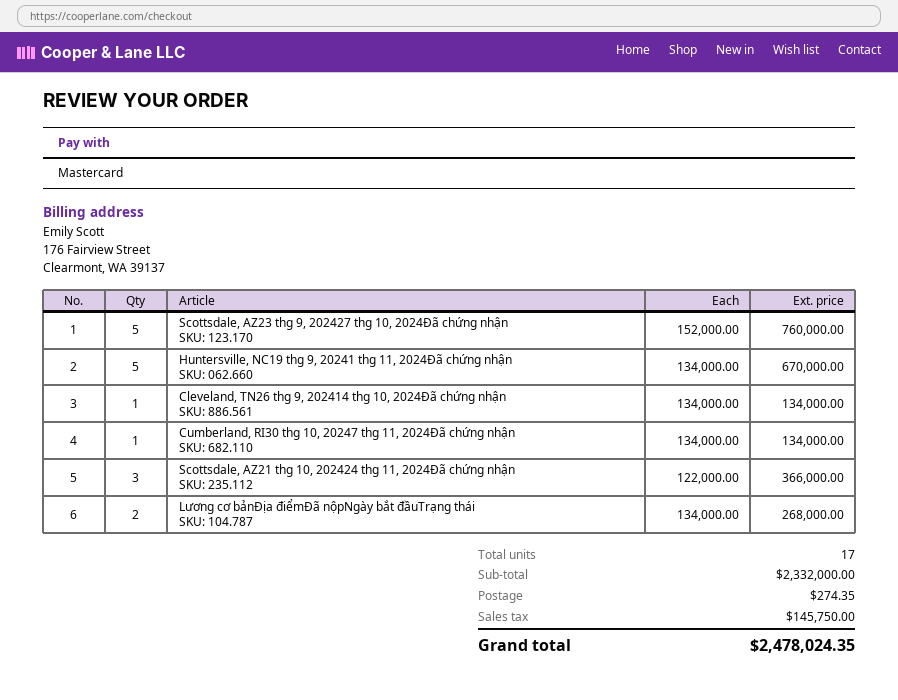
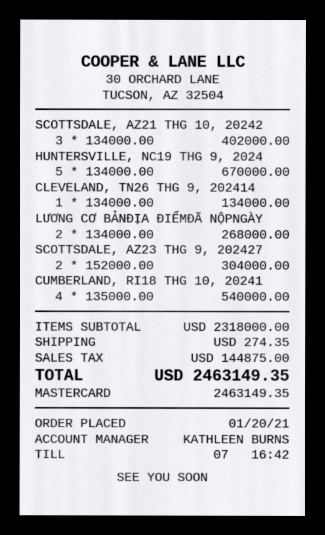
Scottsdale, AZ23 thg 9, 202427 thg 10, 2024Đã chứng nhận: 5 x 152000.00 = 760000.00 -> 2 x 152000.00 = 304000.00
Cumberland, RI30 thg 10, 20247 thg 11, 2024Đã chứng nhận: 1 x 134000.00 = 134000.00 -> none
Scottsdale, AZ21 thg 10, 202424 thg 11, 2024Đã chứng nhận: 3 x 122000.00 = 366000.00 -> 3 x 134000.00 = 402000.00
CUMBERLAND, RI18 THG 10, 20241: none -> 4 x 135000.00 = 540000.00
subtotal: 2332000.00 -> 2318000.00
tax: 145750.00 -> 144875.00
total: 2478024.35 -> 2463149.35

